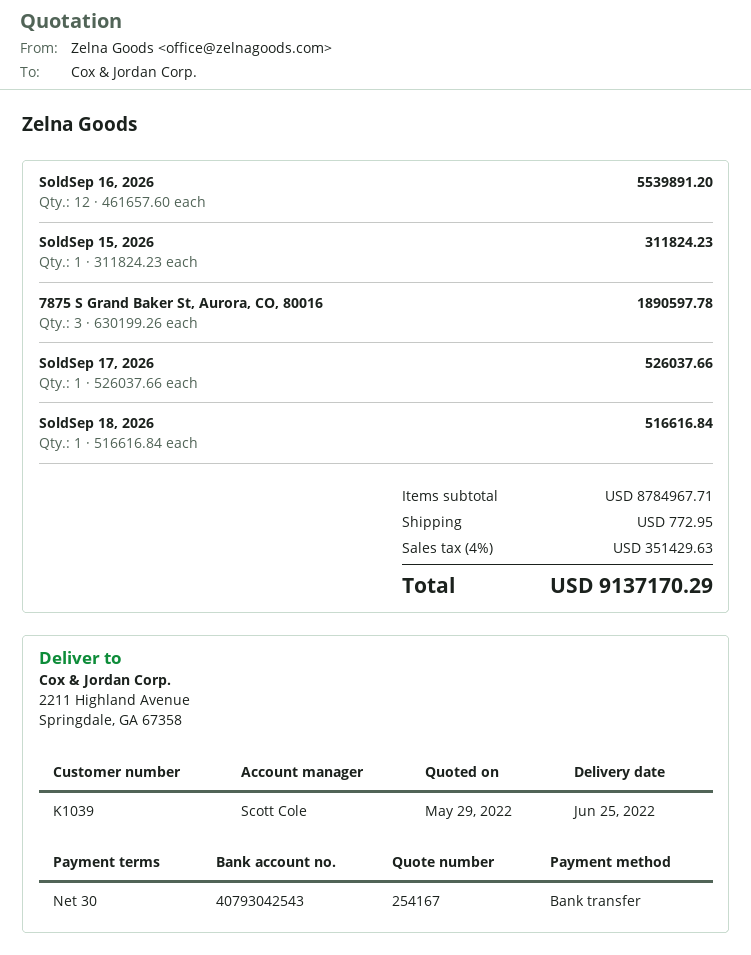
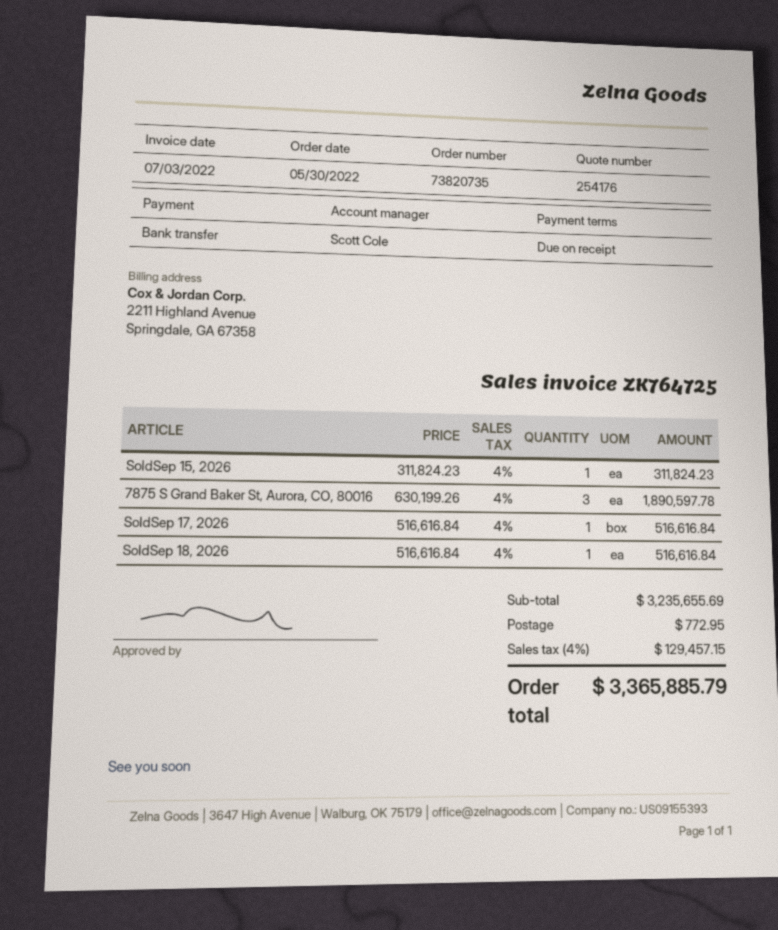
quote number: 254167 -> 254176
payment terms: 30 days -> on receipt
SoldSep 16, 2026: 12 x 461657.60 = 5539891.20 -> none
SoldSep 17, 2026: 1 x 526037.66 = 526037.66 -> 1 x 516616.84 = 516616.84
subtotal: 8784967.71 -> 3235655.69
tax: 4% = 351429.63 -> 4% = 129457.15
total: 9137170.29 -> 3365885.79

